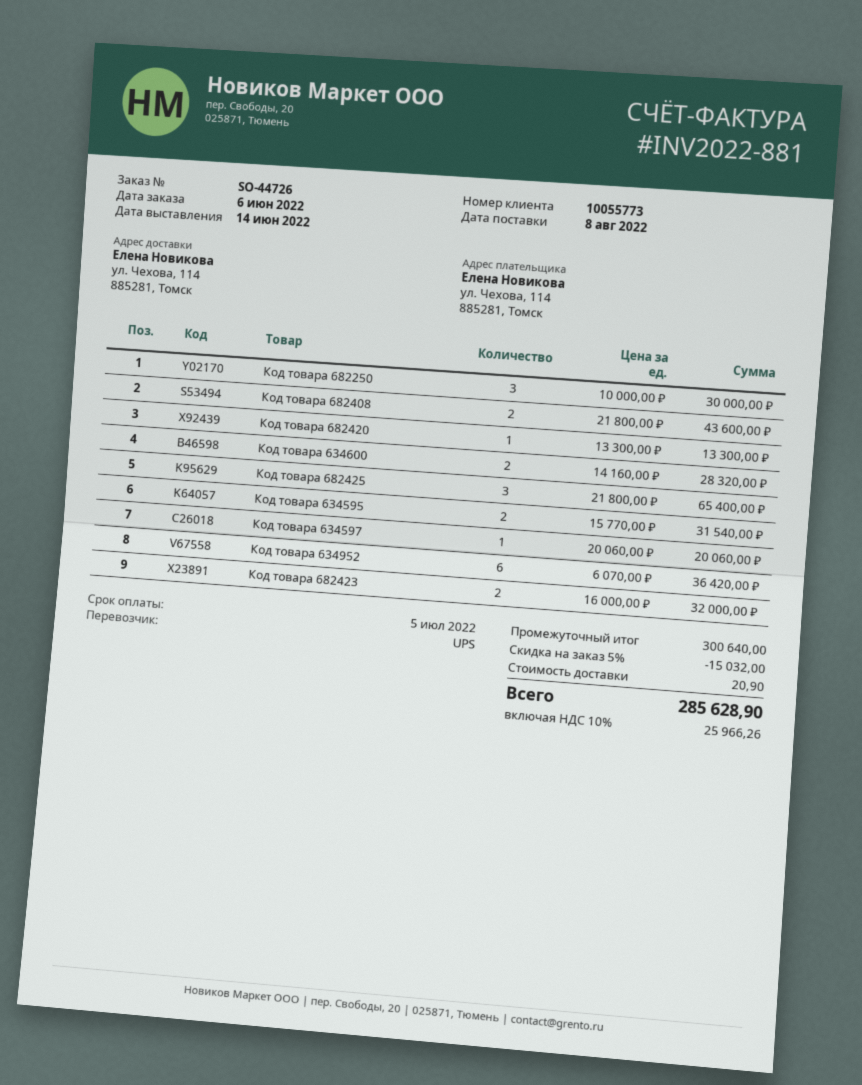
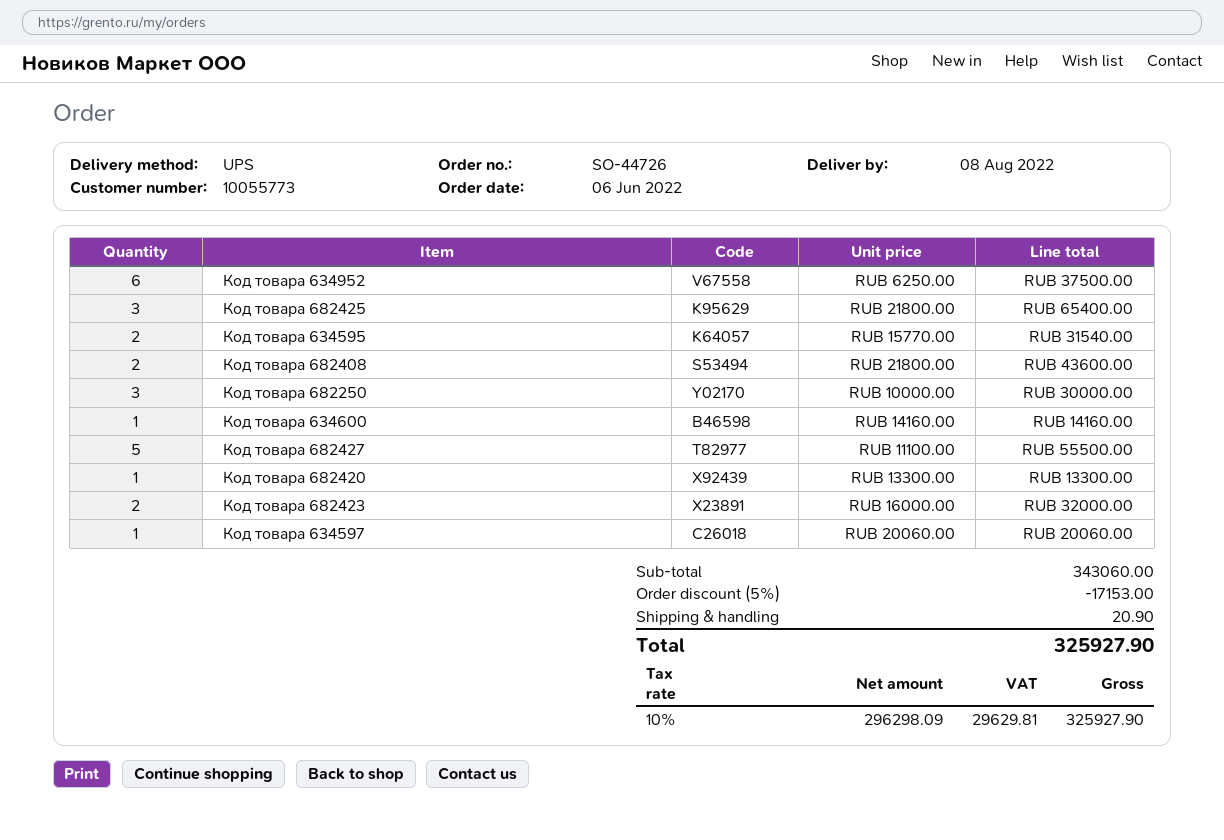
Код товара 634600: 2 x 14160.00 = 28320.00 -> 1 x 14160.00 = 14160.00
Код товара 634952: 6 x 6070.00 = 36420.00 -> 6 x 6250.00 = 37500.00
Код товара 682427: none -> 5 x 11100.00 = 55500.00
subtotal: 300640.00 -> 343060.00
discount: 5% = 15032.00 -> 5% = 17153.00
tax: 10% = 25966.26 -> 10% = 29629.81
total: 285628.90 -> 325927.90

